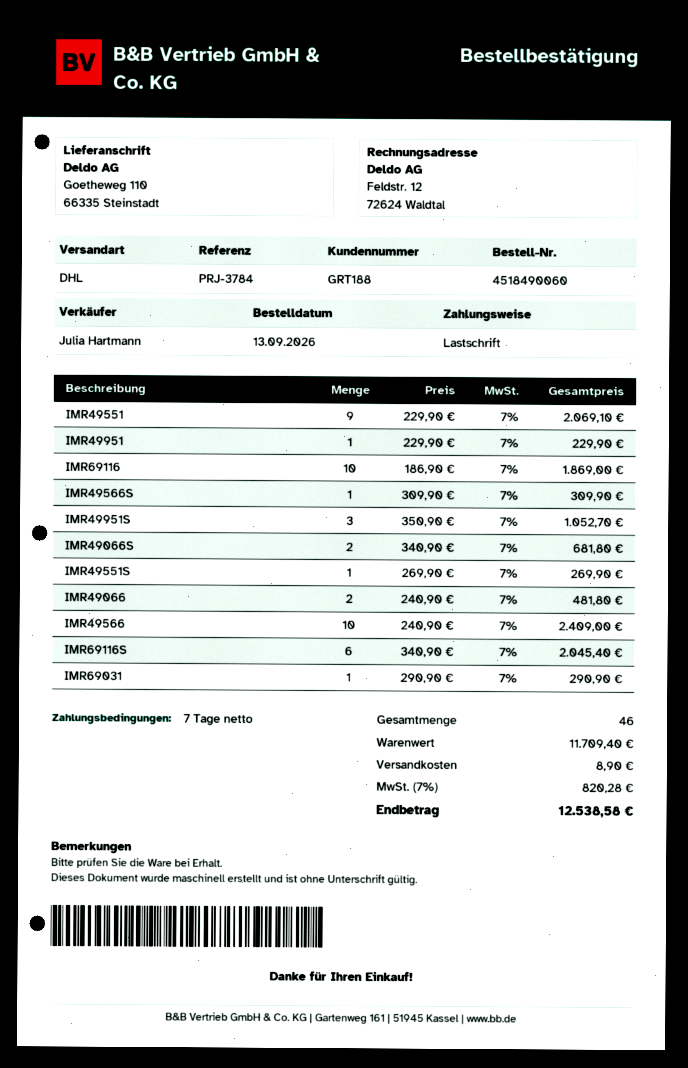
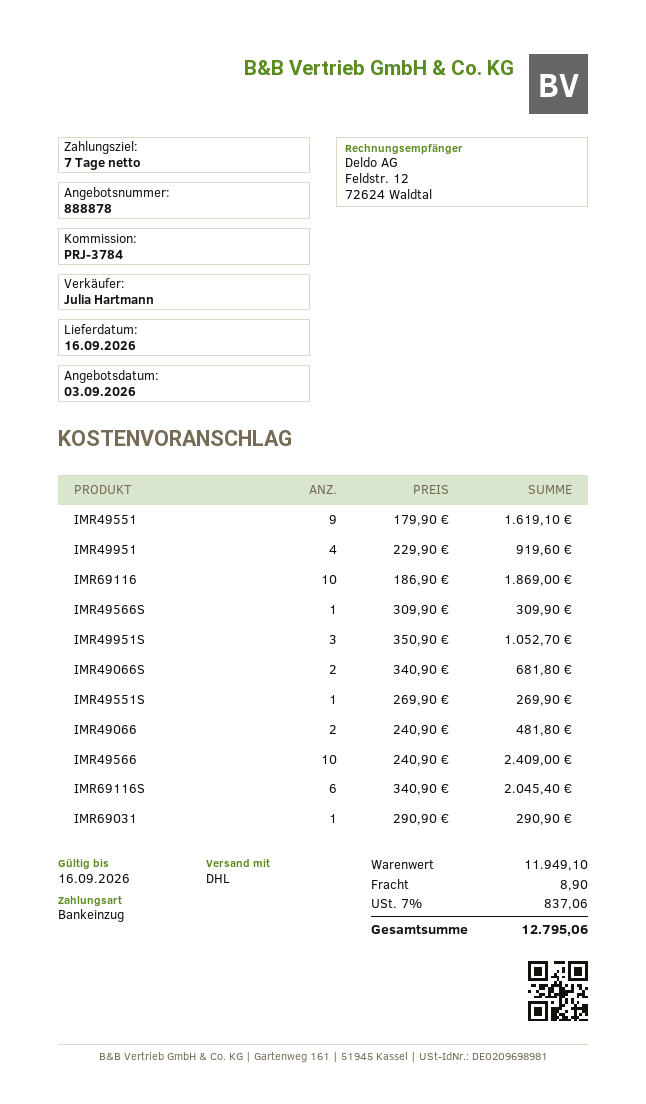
IMR49551: 9 x 229.90 = 2069.10 -> 9 x 179.90 = 1619.10
IMR49951: 1 x 229.90 = 229.90 -> 4 x 229.90 = 919.60
subtotal: 11709.40 -> 11949.10
tax: 7% = 820.28 -> 7% = 837.06
total: 12538.58 -> 12795.06

